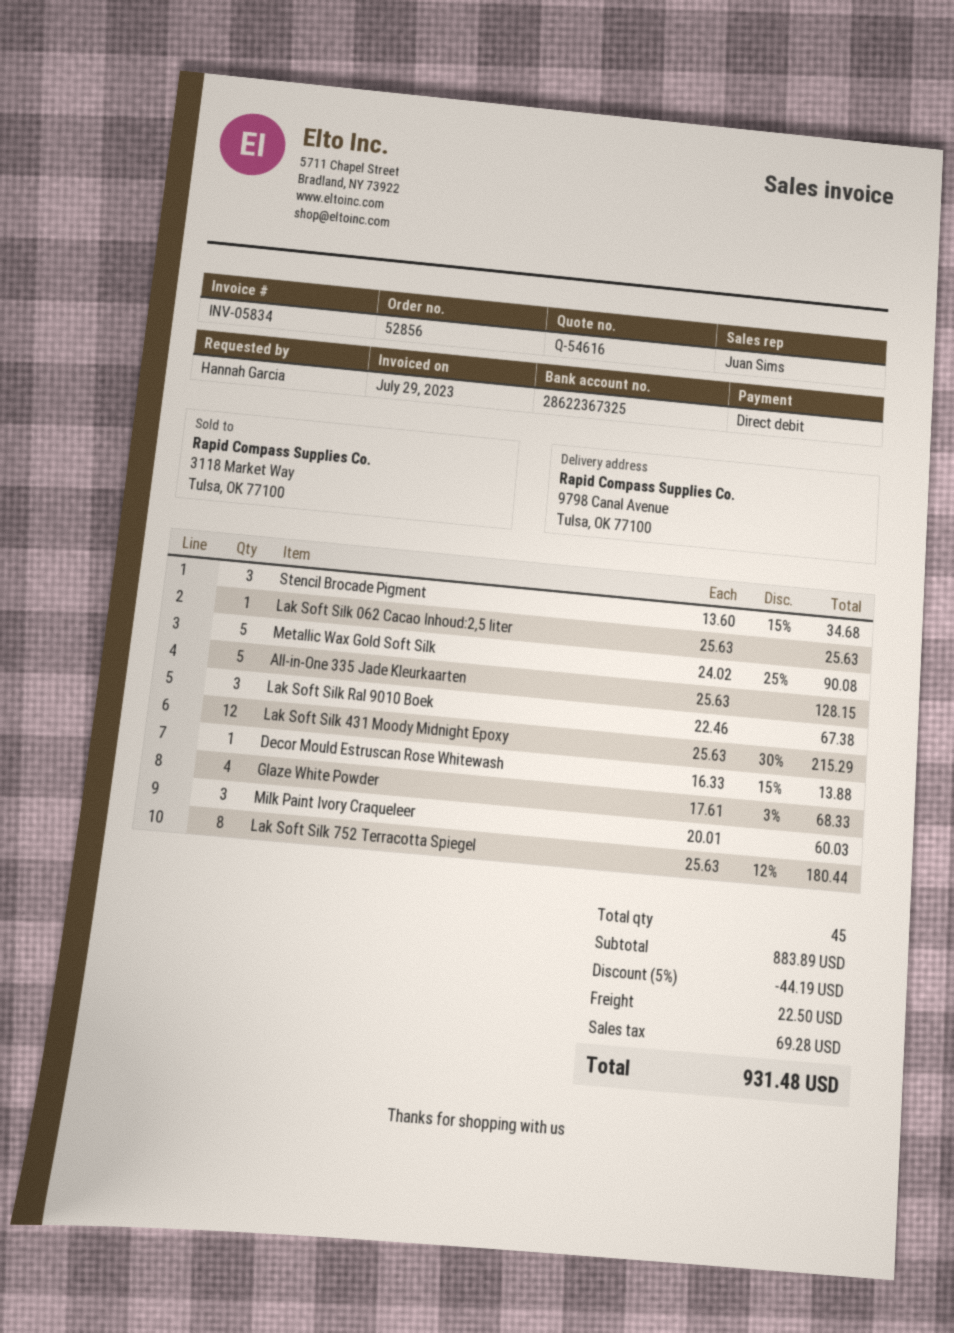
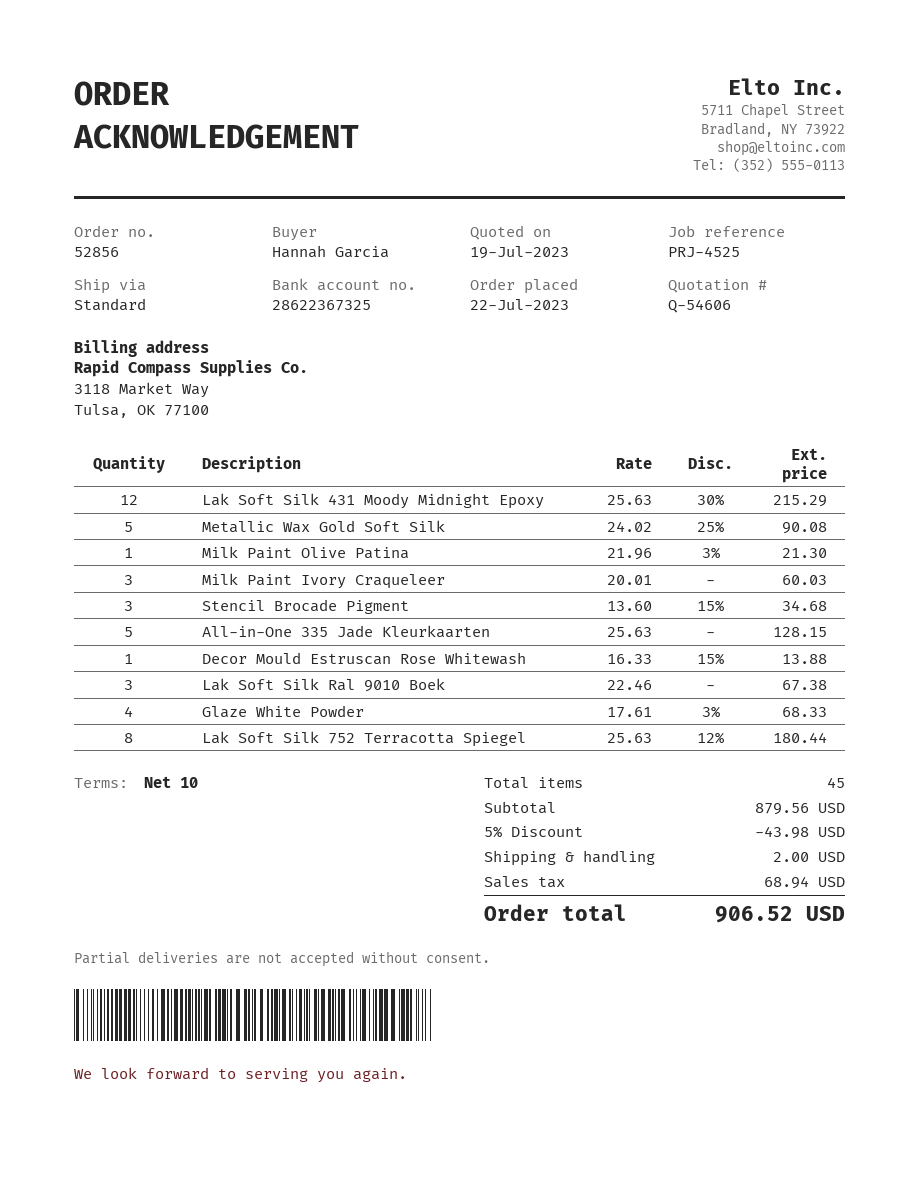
quote number: Q-54616 -> Q-54606
Lak Soft Silk 062 Cacao Inhoud:2,5 liter: 1 x 25.63 = 25.63 -> none
Milk Paint Olive Patina: none -> 1 x 21.96 - 3% = 21.30
subtotal: 883.89 -> 879.56
discount: 5% = 44.19 -> 5% = 43.98
shipping: 22.50 -> 2.00
tax: 69.28 -> 68.94
total: 931.48 -> 906.52

